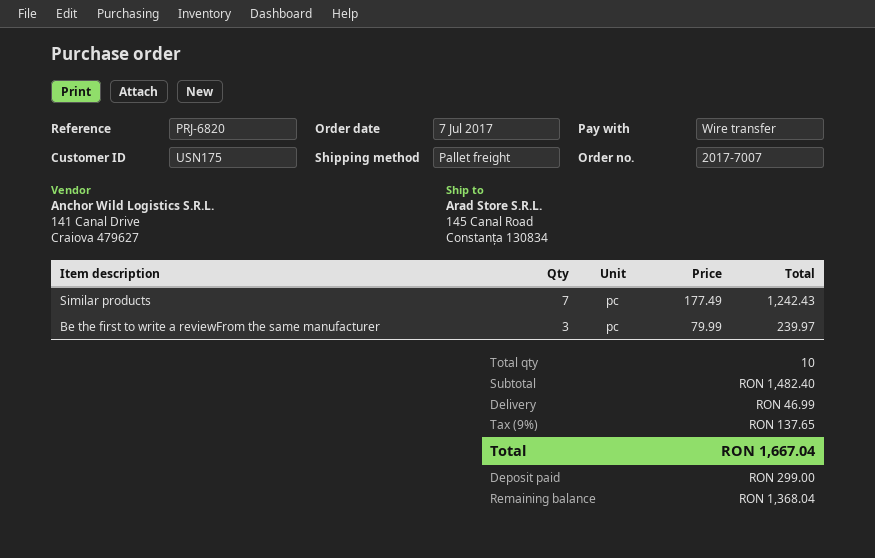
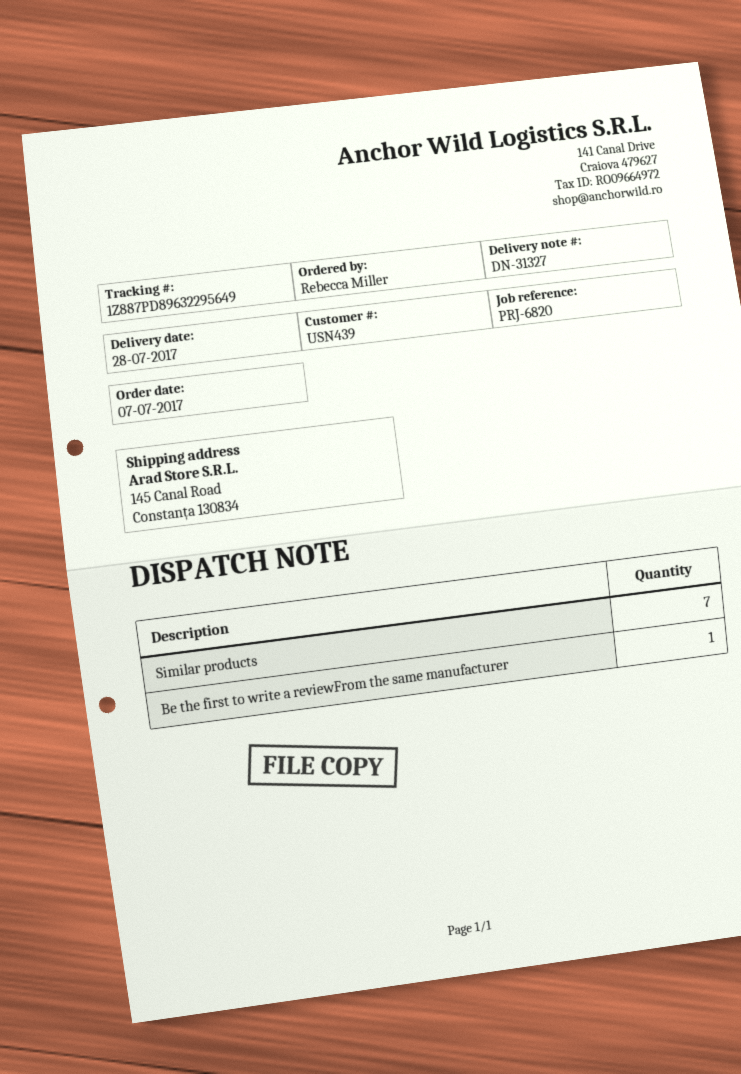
customer number: USN175 -> USN439
Be the first to write a reviewFrom the same manufacturer: 3 -> 1

